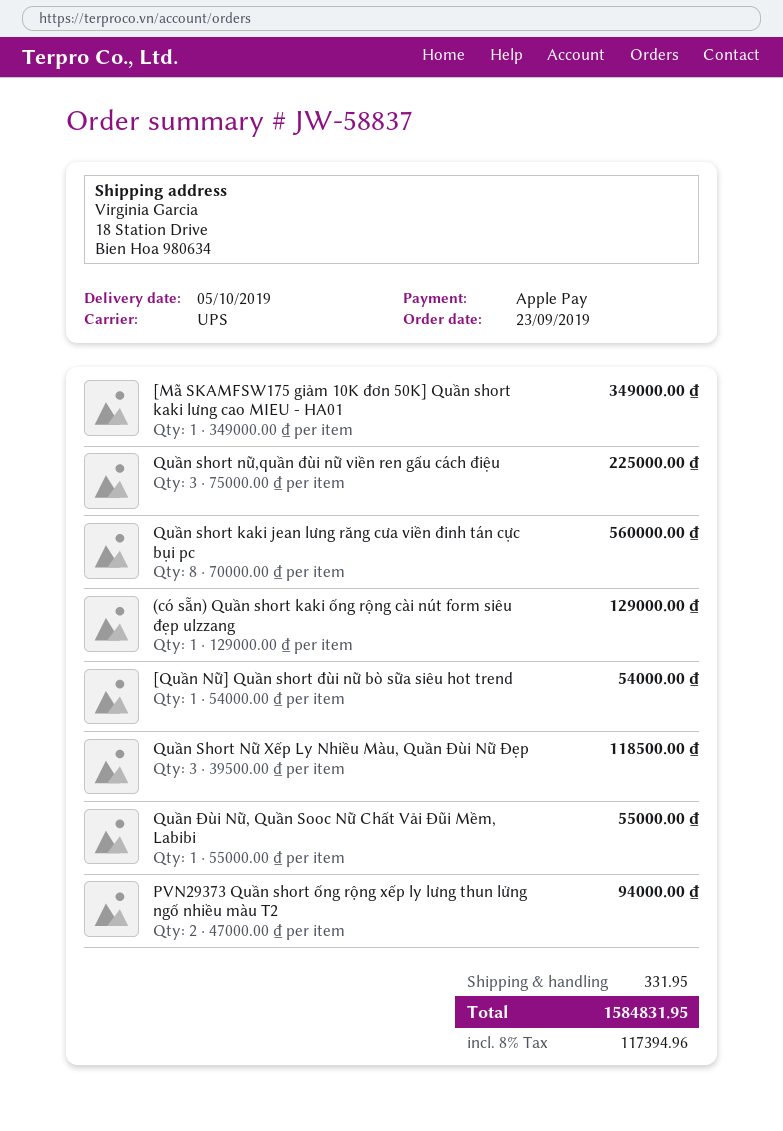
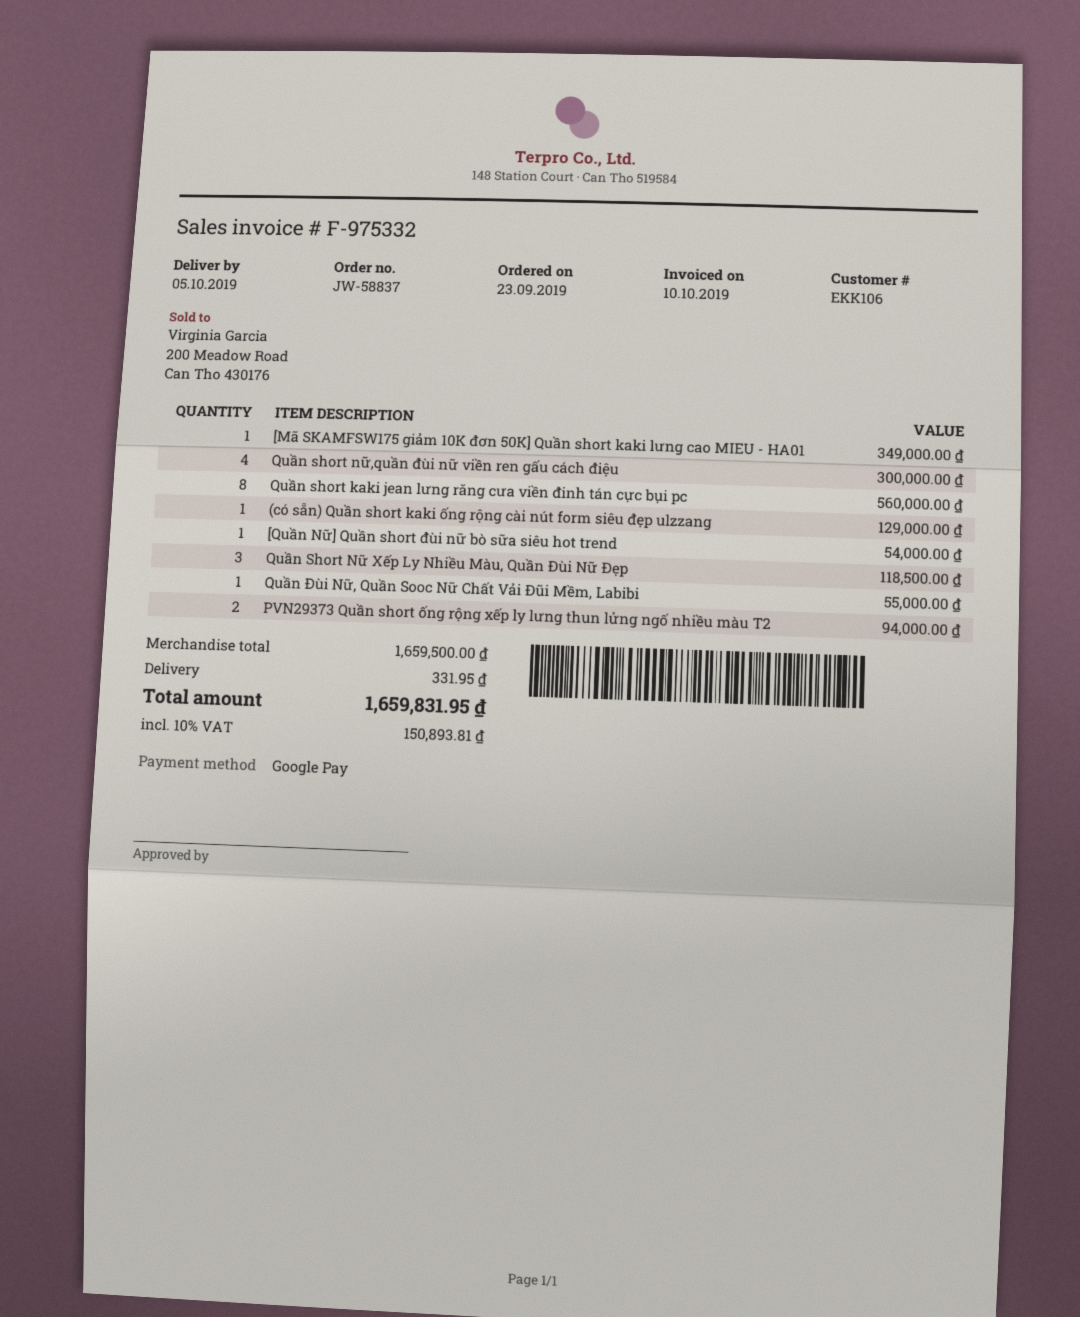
payment method: Apple Pay -> Google Pay
Quần short nữ,quần đùi nữ viền ren gấu cách điệu: 3 for 225000.00 -> 4 for 300000.00
tax: 8% = 117394.96 -> 10% = 150893.81
total: 1584831.95 -> 1659831.95

